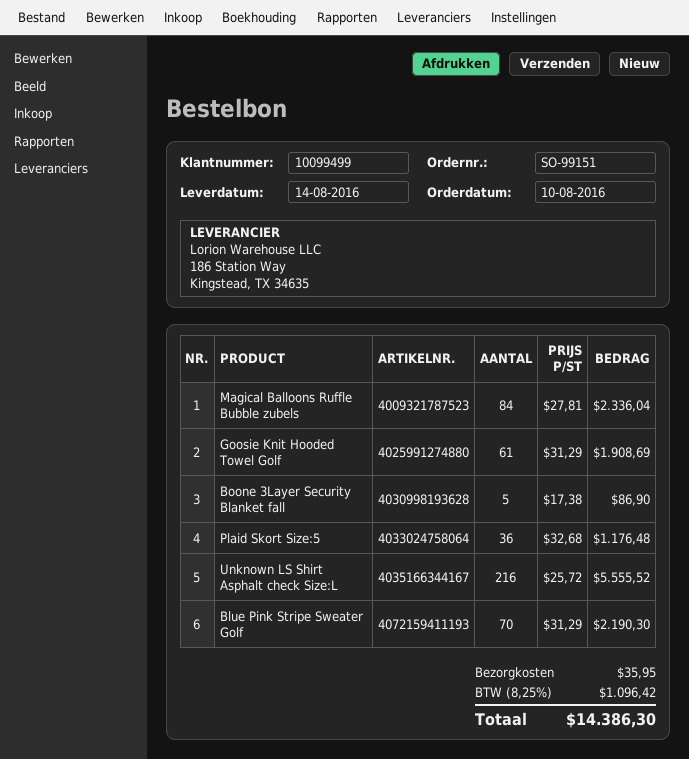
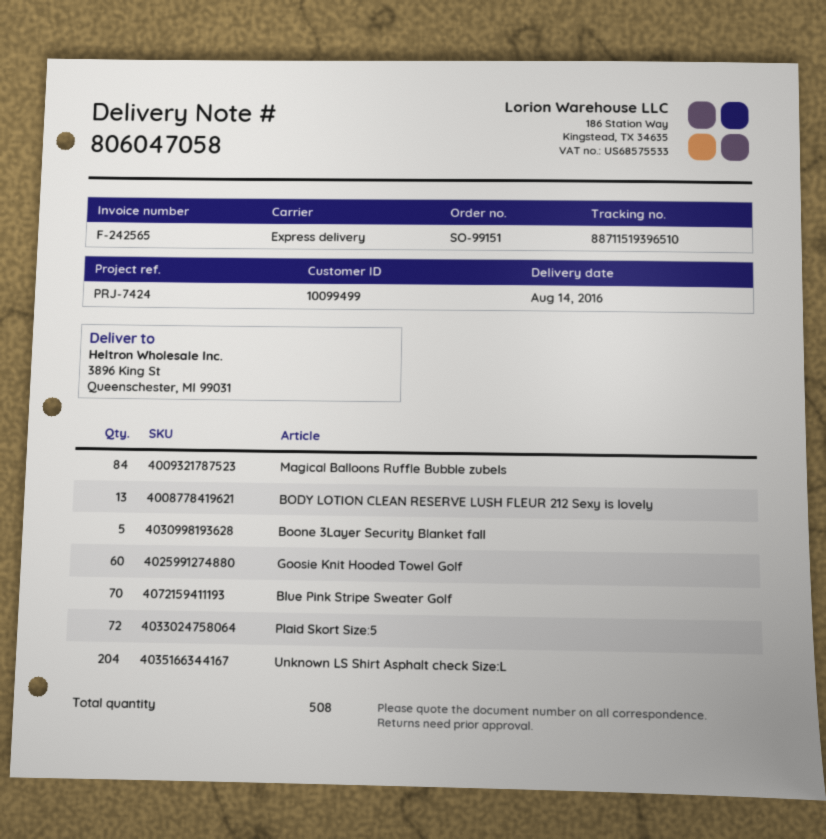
Goosie Knit Hooded Towel Golf: 61 -> 60
Plaid Skort Size:5: 36 -> 72
Unknown LS Shirt Asphalt check Size:L: 216 -> 204
BODY LOTION CLEAN RESERVE LUSH FLEUR 212 Sexy is lovely: none -> 13

